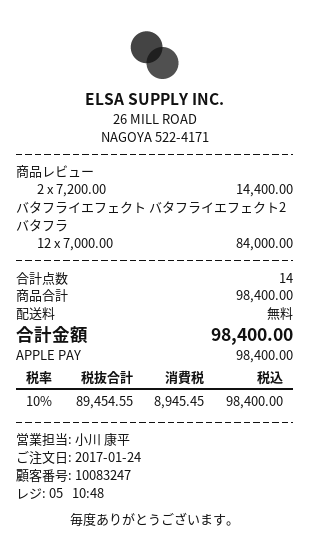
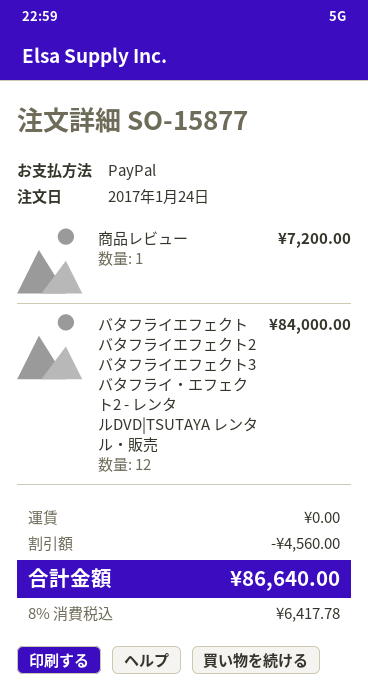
payment method: Apple Pay -> PayPal
商品レビュー: 2 for 14400.00 -> 1 for 7200.00
discount: none -> 4560.00
tax: 10% = 8945.45 -> 8% = 6417.78
total: 98400.00 -> 86640.00

